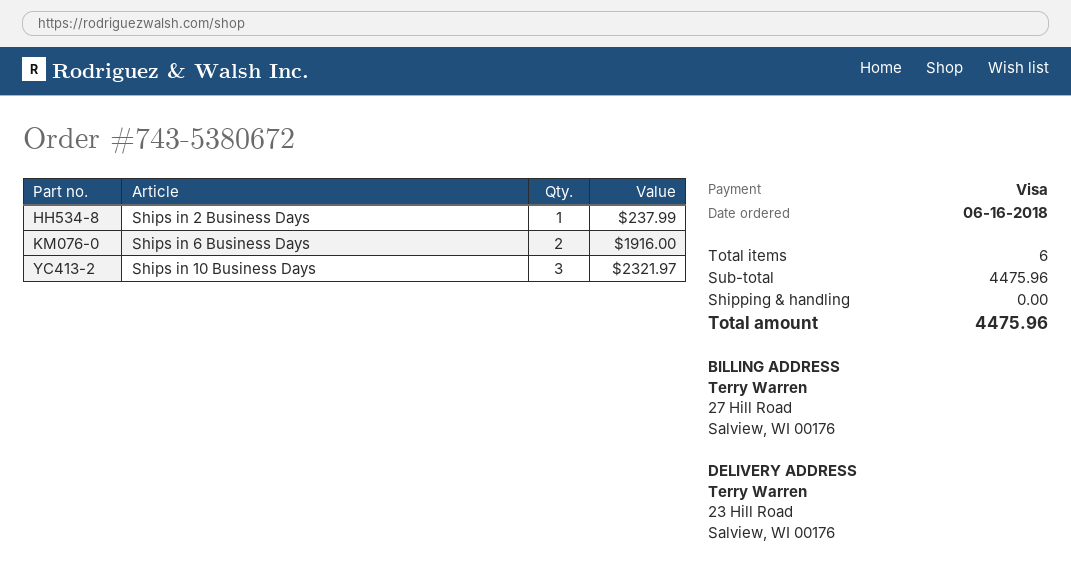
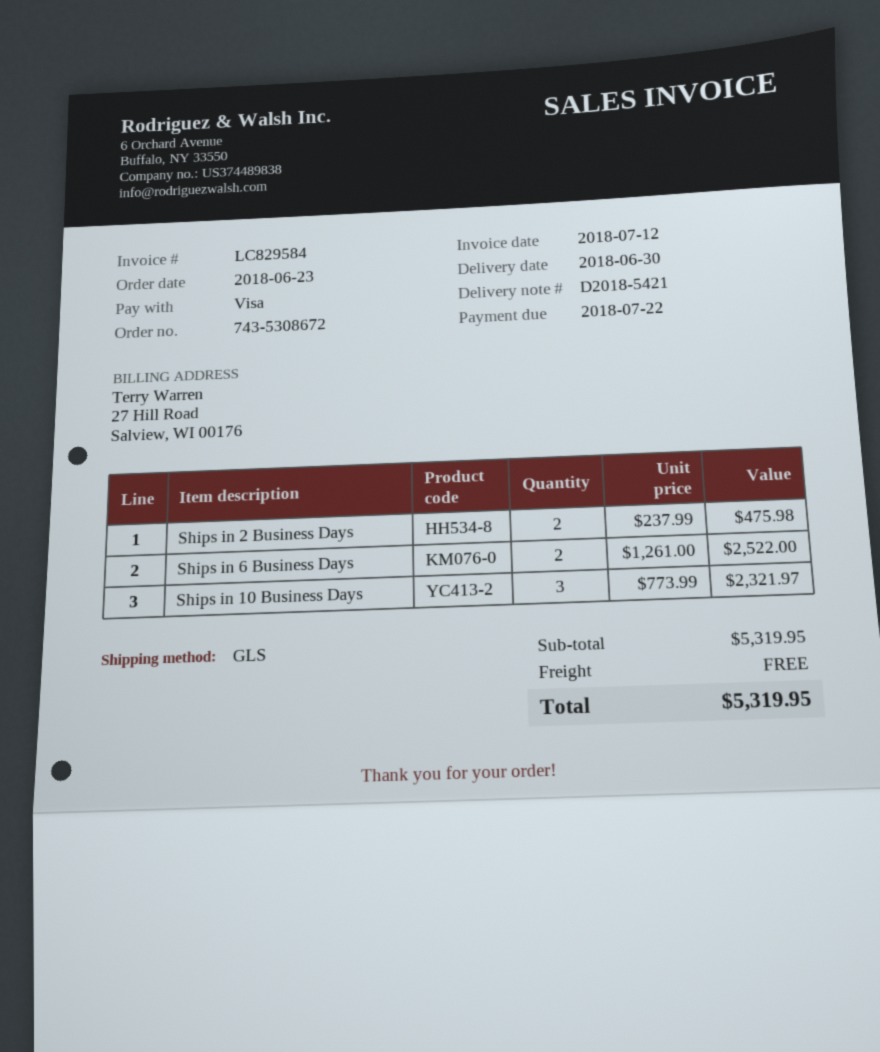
order number: 743-5380672 -> 743-5308672
order date: 2018-06-16 -> 2018-06-23
Ships in 2 Business Days: 1 for 237.99 -> 2 for 475.98
Ships in 6 Business Days: 2 for 1916.00 -> 2 for 2522.00
subtotal: 4475.96 -> 5319.95
total: 4475.96 -> 5319.95

